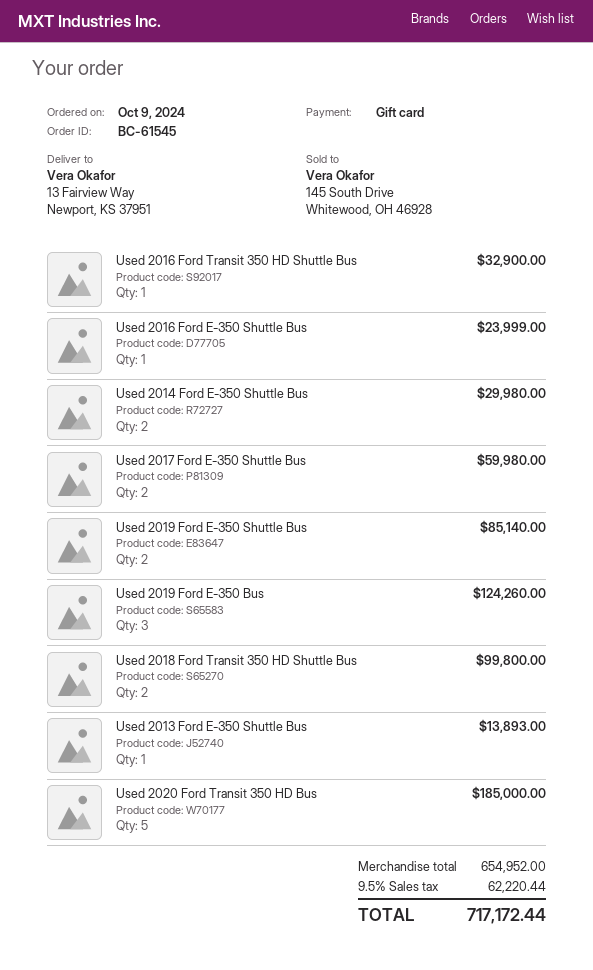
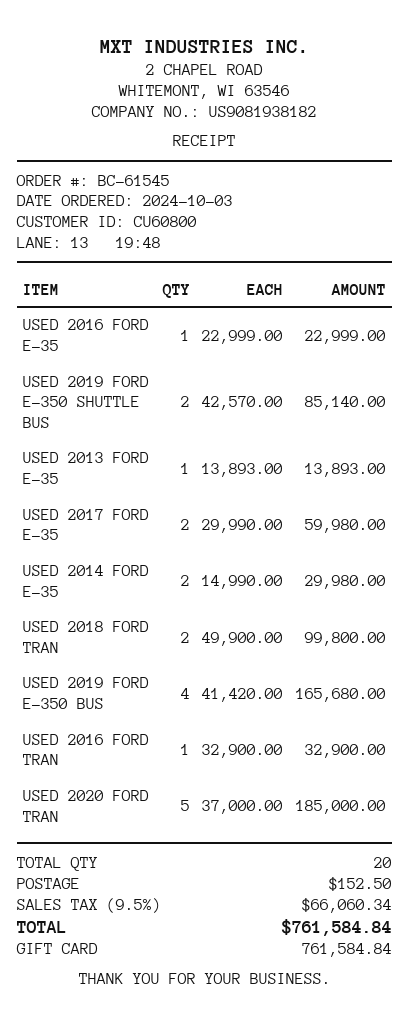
order date: 2024-10-09 -> 2024-10-03
Used 2016 Ford E-350 Shuttle Bus: 1 for 23999.00 -> 1 for 22999.00
Used 2019 Ford E-350 Bus: 3 for 124260.00 -> 4 for 165680.00
shipping: none -> 152.50
tax: 9.5% = 62220.44 -> 9.5% = 66060.34
total: 717172.44 -> 761584.84

